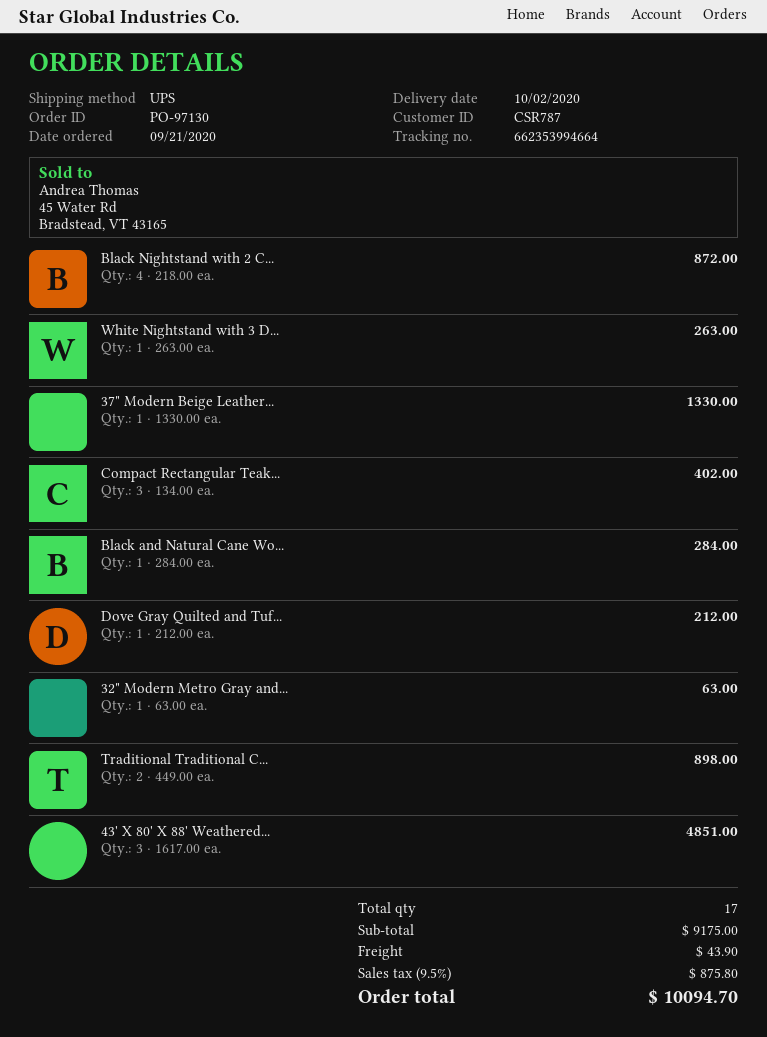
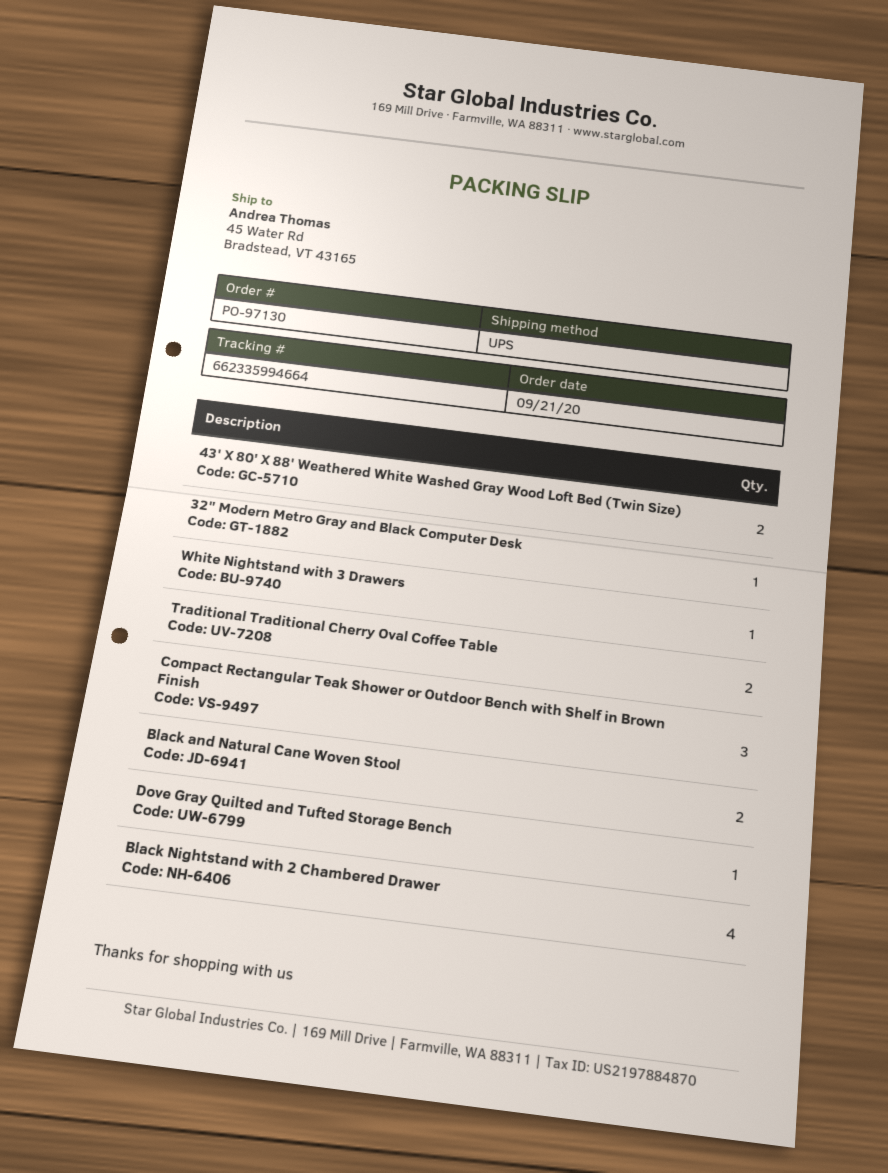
tracking number: 662353994664 -> 662335994664
37" Modern Beige Leather...: 1 -> none
Black and Natural Cane Wo...: 1 -> 2
43' X 80' X 88' Weathered...: 3 -> 2

